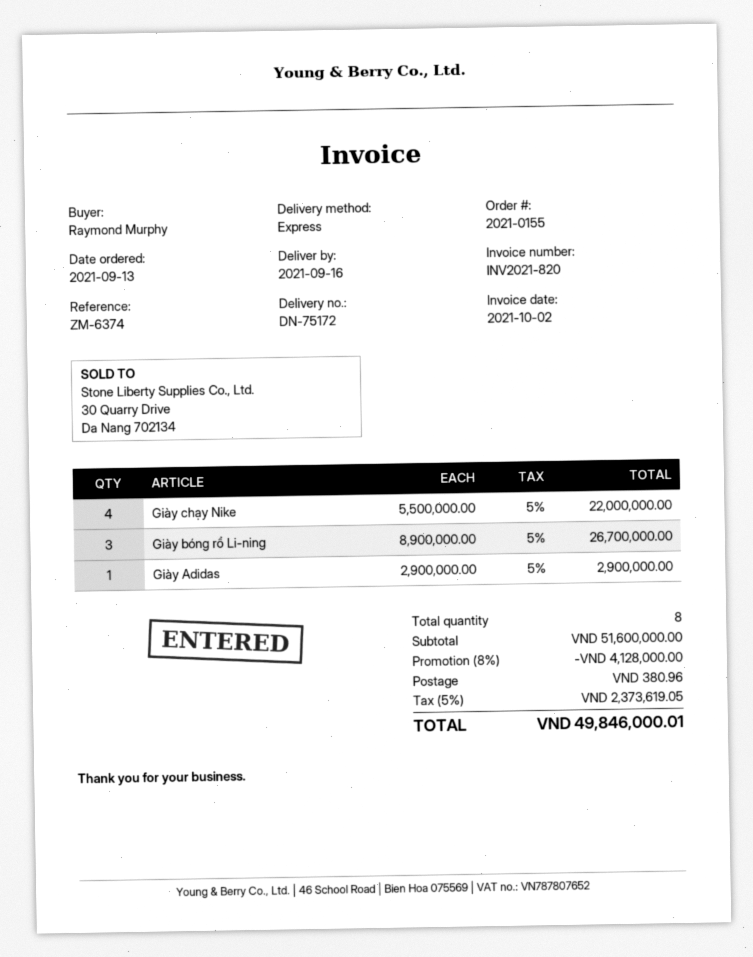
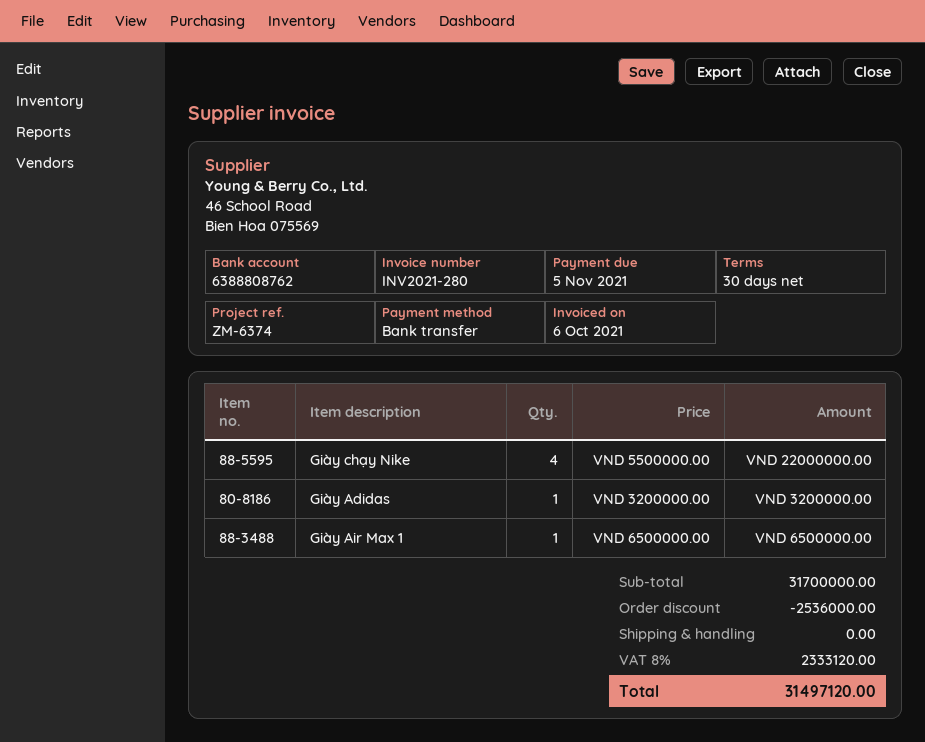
invoice number: INV2021-820 -> INV2021-280
invoice date: 2021-10-02 -> 2021-10-06
Giày bóng rổ Li-ning: 3 x 8900000.00 = 26700000.00 -> none
Giày Adidas: 1 x 2900000.00 = 2900000.00 -> 1 x 3200000.00 = 3200000.00
Giày Air Max 1: none -> 1 x 6500000.00 = 6500000.00
subtotal: 51600000.00 -> 31700000.00
discount: 4128000.00 -> 2536000.00
shipping: 380.96 -> 0.00
tax: 5% = 2373619.05 -> 8% = 2333120.00
total: 49846000.01 -> 31497120.00

